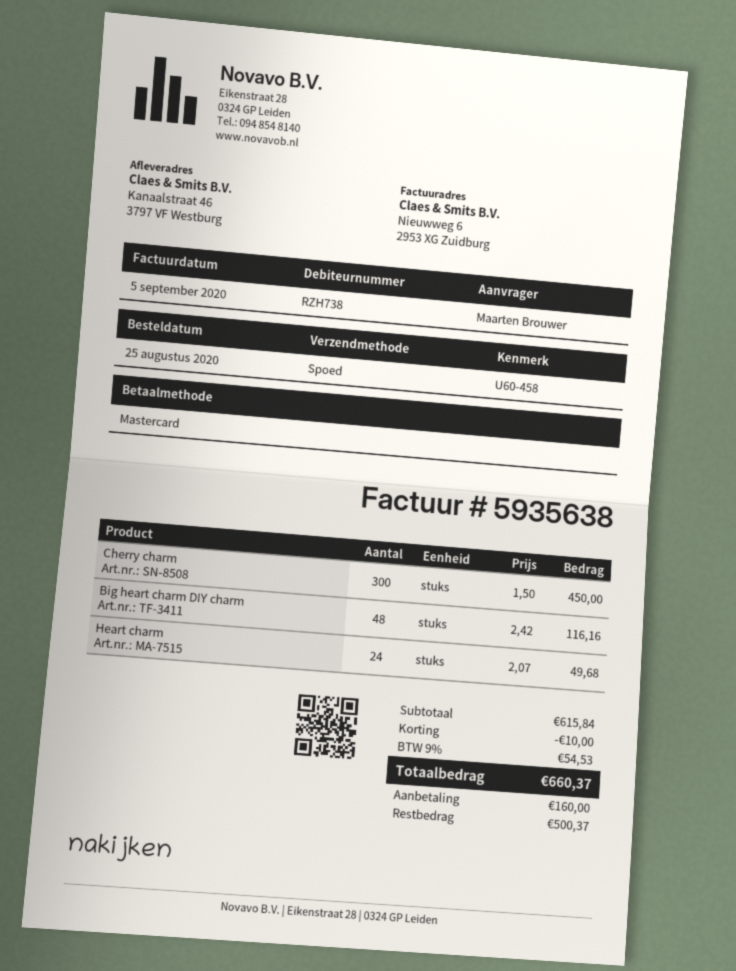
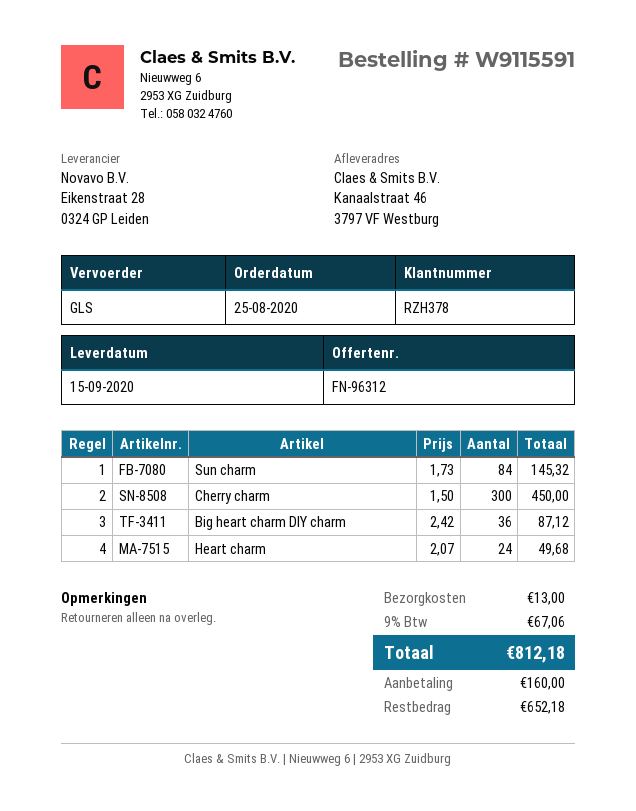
customer number: RZH738 -> RZH378
shipping method: express -> GLS
Big heart charm DIY charm: 48 x 2.42 = 116.16 -> 36 x 2.42 = 87.12
Sun charm: none -> 84 x 1.73 = 145.32
discount: 10.00 -> none
shipping: none -> 13.00
tax: 9% = 54.53 -> 9% = 67.06
total: 660.37 -> 812.18
balance: 500.37 -> 652.18

